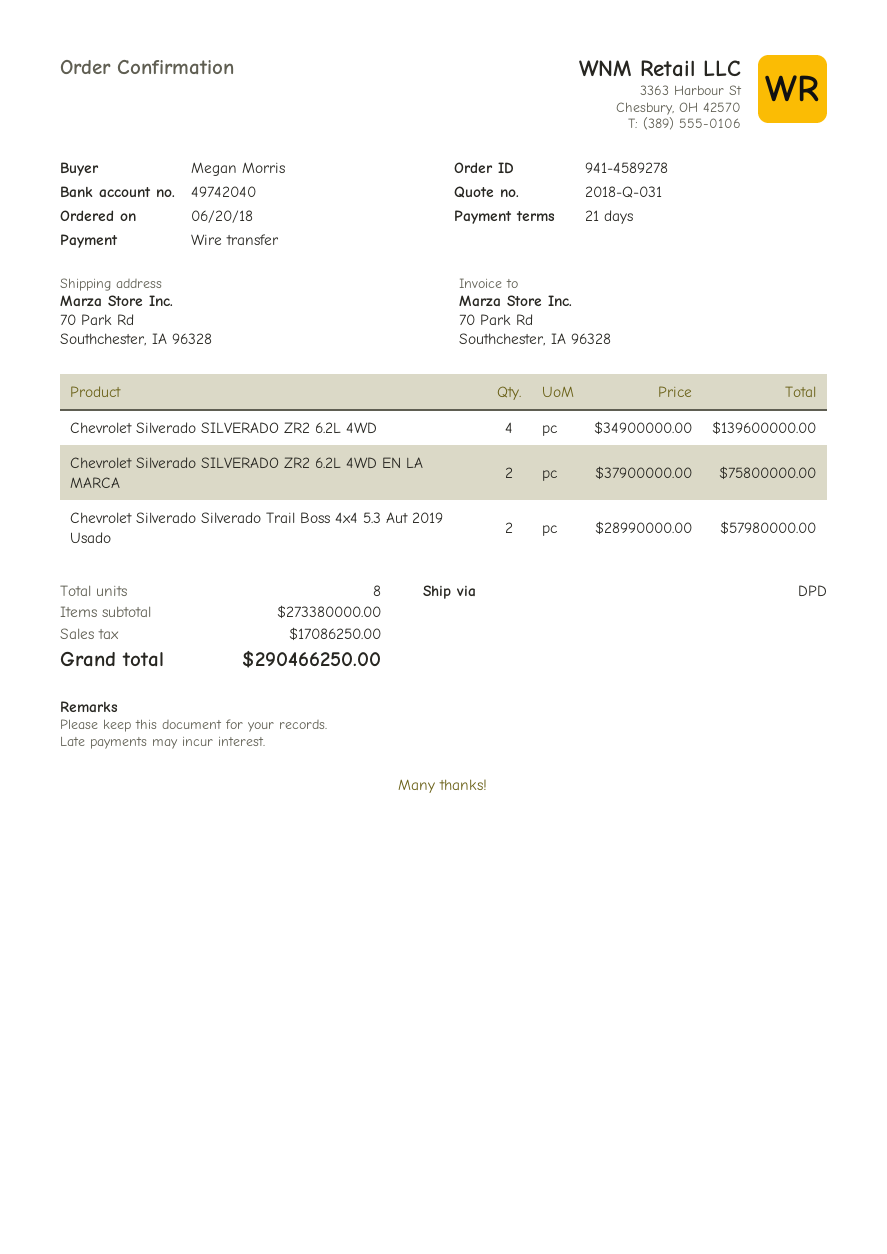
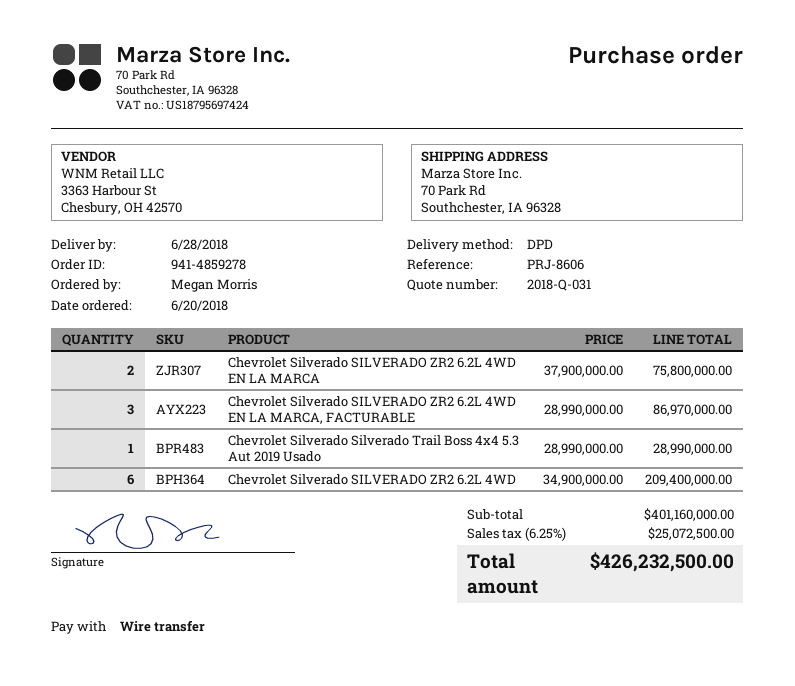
order number: 941-4589278 -> 941-4859278
Chevrolet Silverado SILVERADO ZR2 6.2L 4WD: 4 x 34900000.00 = 139600000.00 -> 6 x 34900000.00 = 209400000.00
Chevrolet Silverado Silverado Trail Boss 4x4 5.3 Aut 2019 Usado: 2 x 28990000.00 = 57980000.00 -> 1 x 28990000.00 = 28990000.00
Chevrolet Silverado SILVERADO ZR2 6.2L 4WD EN LA MARCA, FACTURABLE: none -> 3 x 28990000.00 = 86970000.00
subtotal: 273380000.00 -> 401160000.00
tax: 17086250.00 -> 25072500.00
total: 290466250.00 -> 426232500.00

